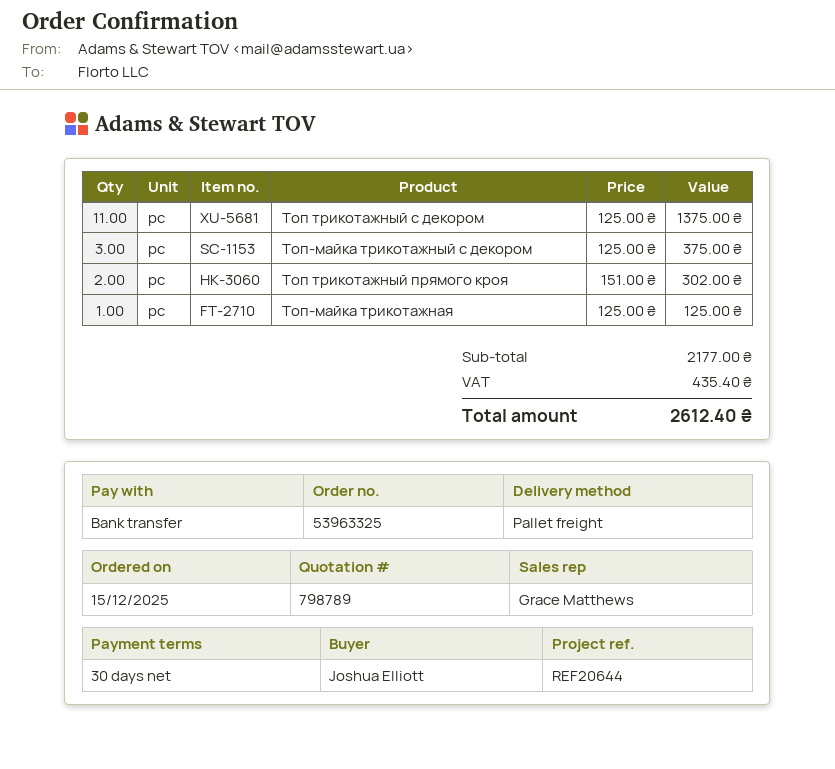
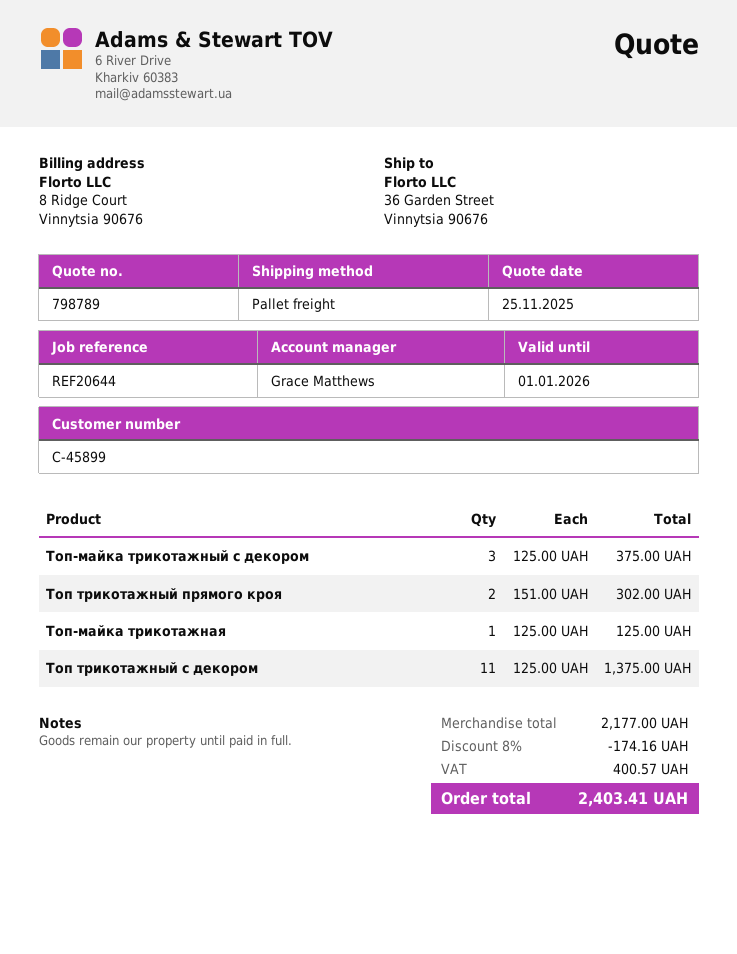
discount: none -> 8% = 174.16
tax: 435.40 -> 400.57
total: 2612.40 -> 2403.41

